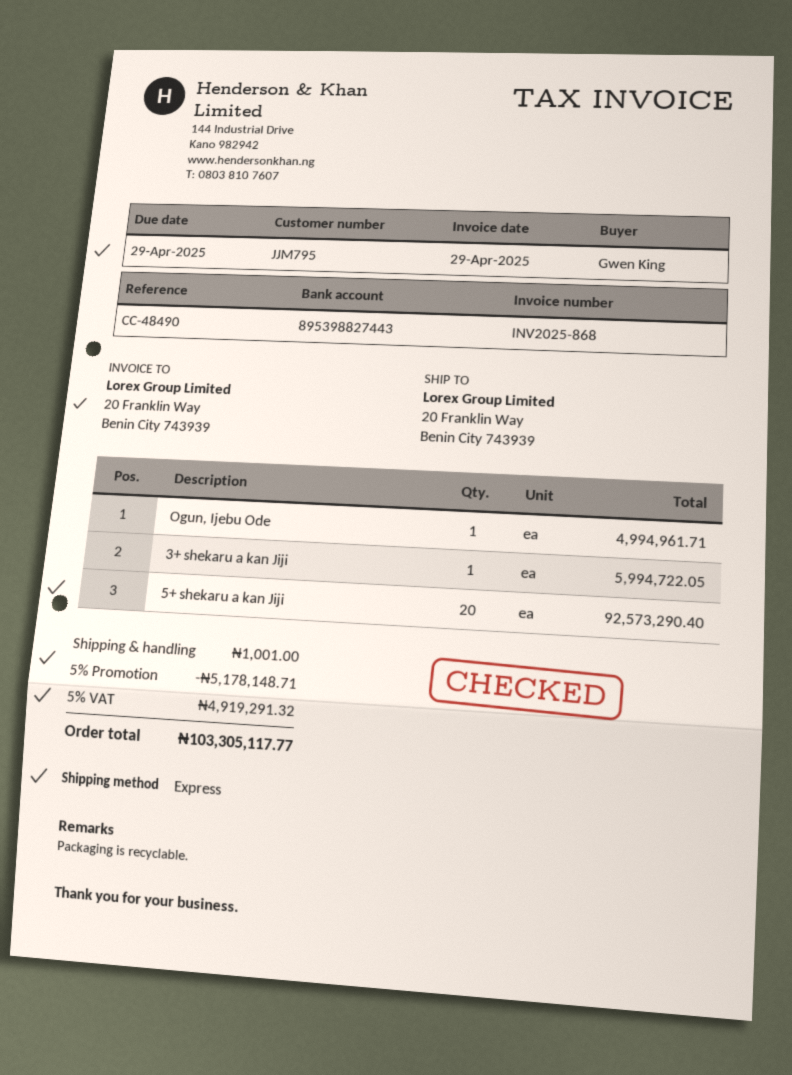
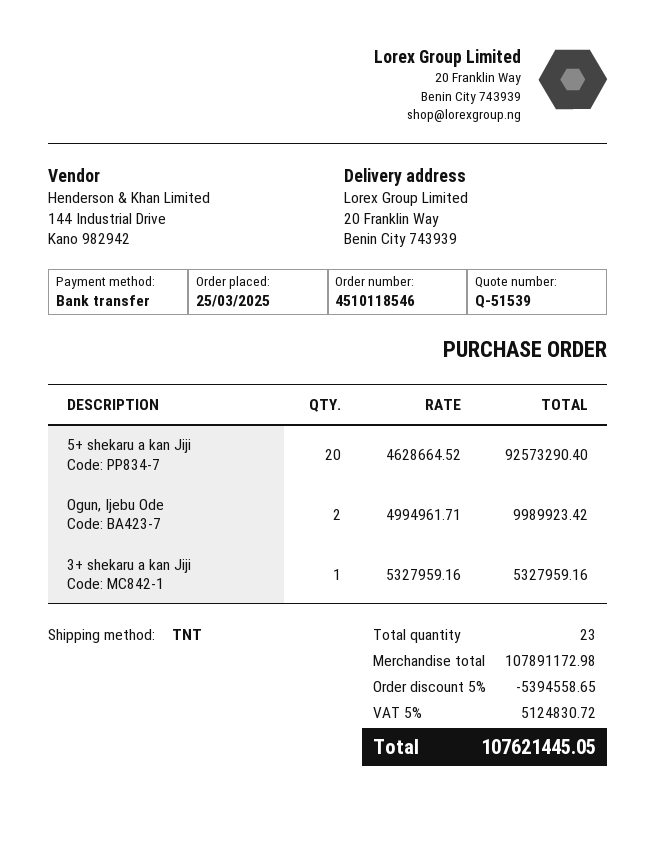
shipping method: express -> TNT
Ogun, Ijebu Ode: 1 for 4994961.71 -> 2 for 9989923.42
3+ shekaru a kan Jiji: 1 for 5994722.05 -> 1 for 5327959.16
discount: 5% = 5178148.71 -> 5% = 5394558.65
shipping: 1001.00 -> none
tax: 5% = 4919291.32 -> 5% = 5124830.72
total: 103305117.77 -> 107621445.05

